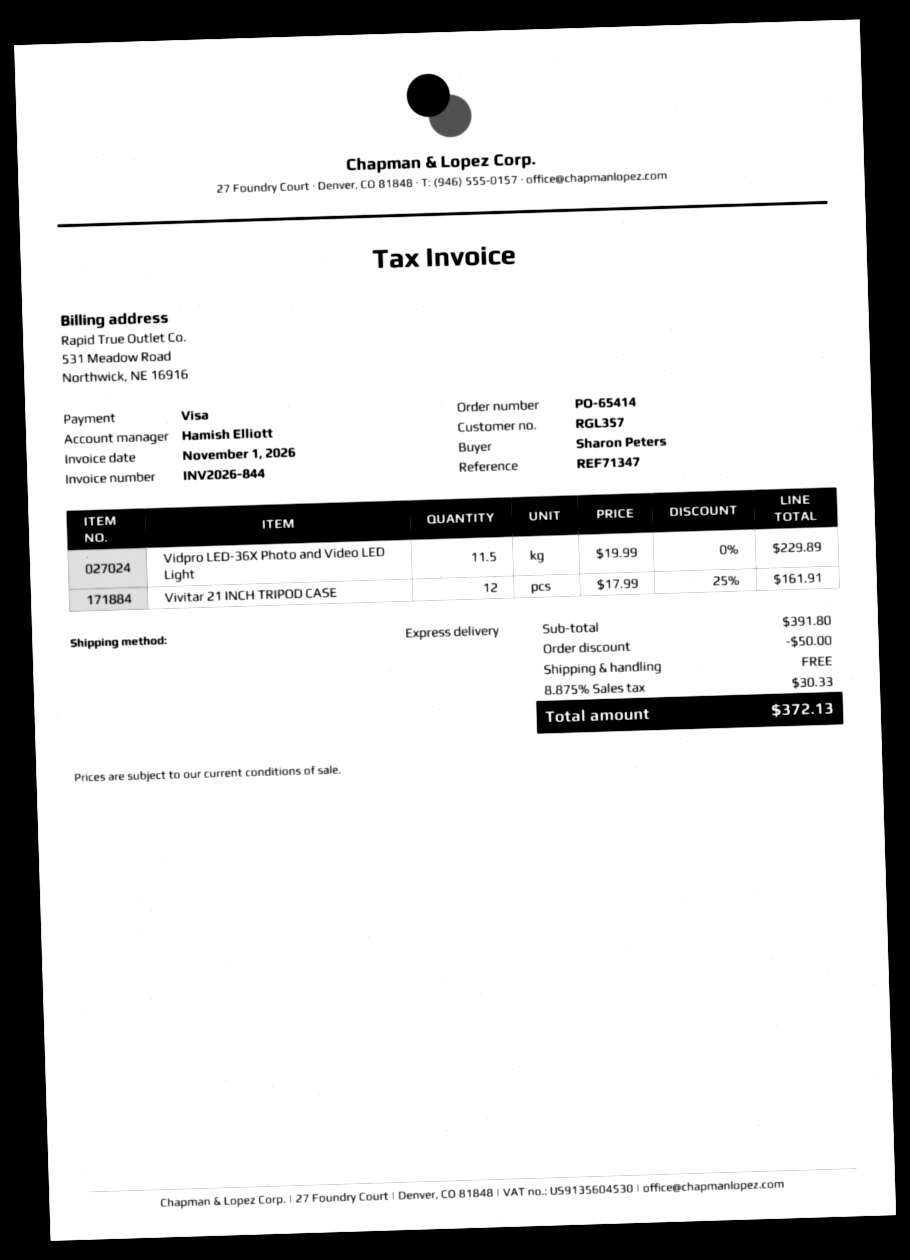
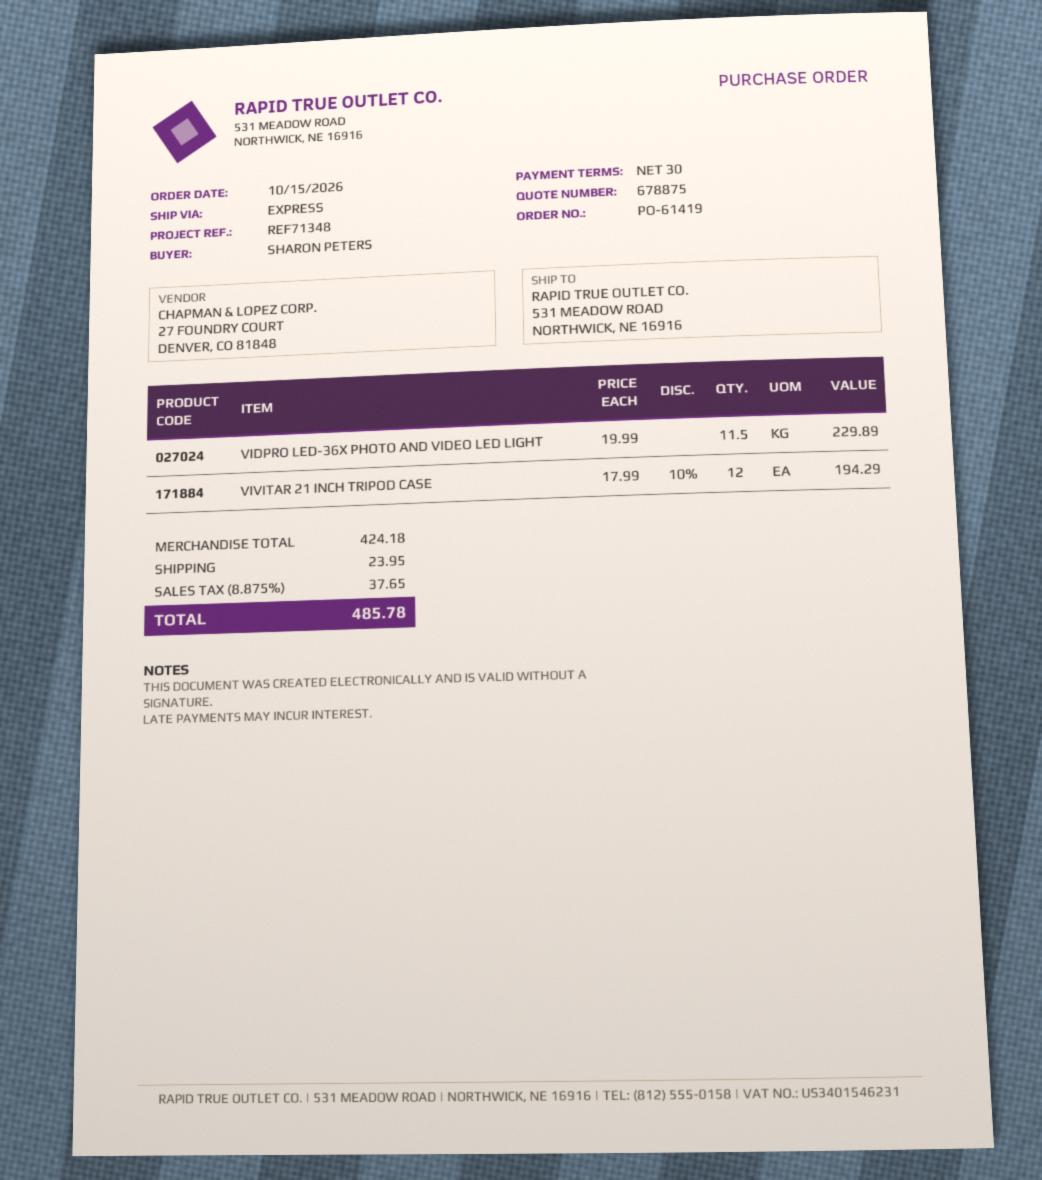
order number: PO-65414 -> PO-61419
reference: REF71347 -> REF71348
Vivitar 21 INCH TRIPOD CASE: 12 x 17.99 - 25% = 161.91 -> 12 x 17.99 - 10% = 194.29
subtotal: 391.80 -> 424.18
discount: 50.00 -> none
shipping: 0.00 -> 23.95
tax: 8.875% = 30.33 -> 8.875% = 37.65
total: 372.13 -> 485.78

